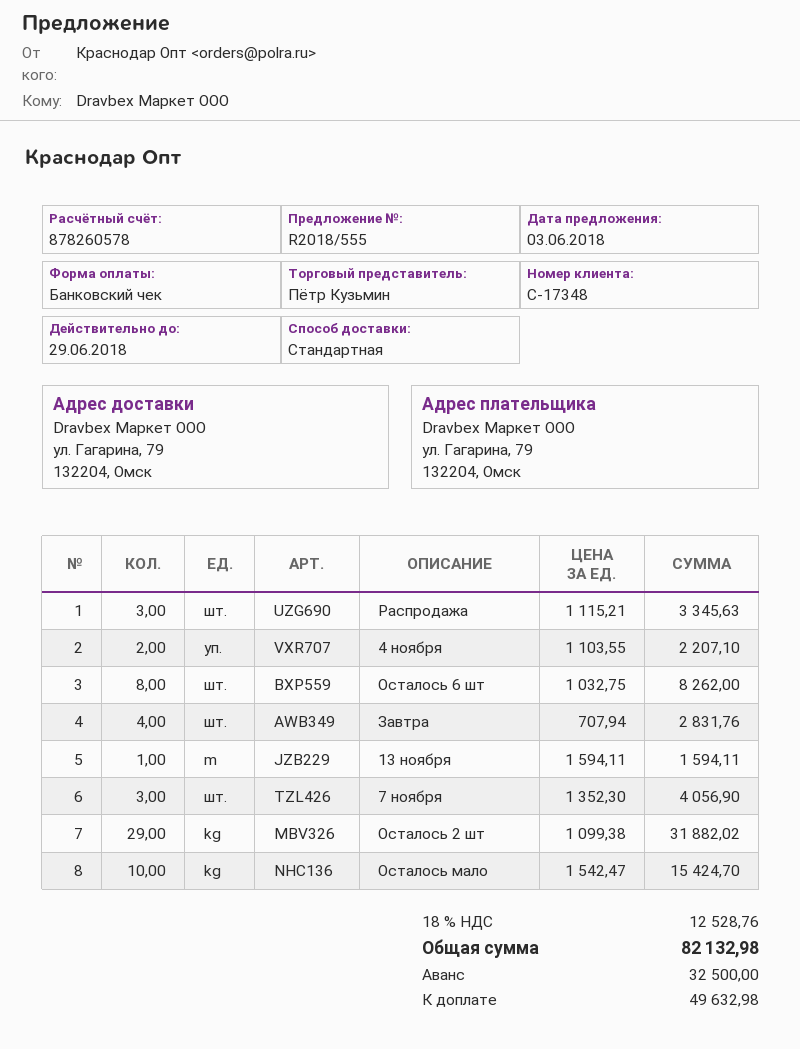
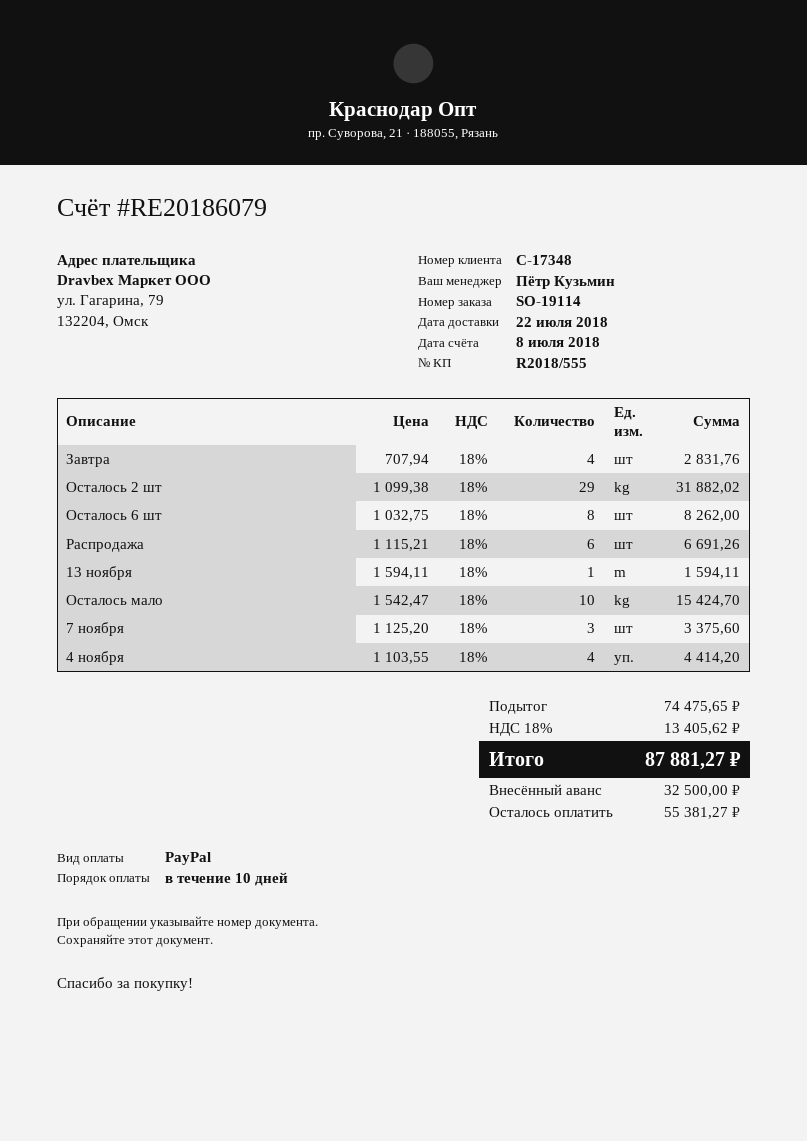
payment method: cheque -> PayPal
Распродажа: 3 x 1115.21 = 3345.63 -> 6 x 1115.21 = 6691.26
4 ноября: 2 x 1103.55 = 2207.10 -> 4 x 1103.55 = 4414.20
7 ноября: 3 x 1352.30 = 4056.90 -> 3 x 1125.20 = 3375.60
tax: 18% = 12528.76 -> 18% = 13405.62
total: 82132.98 -> 87881.27
balance: 49632.98 -> 55381.27

